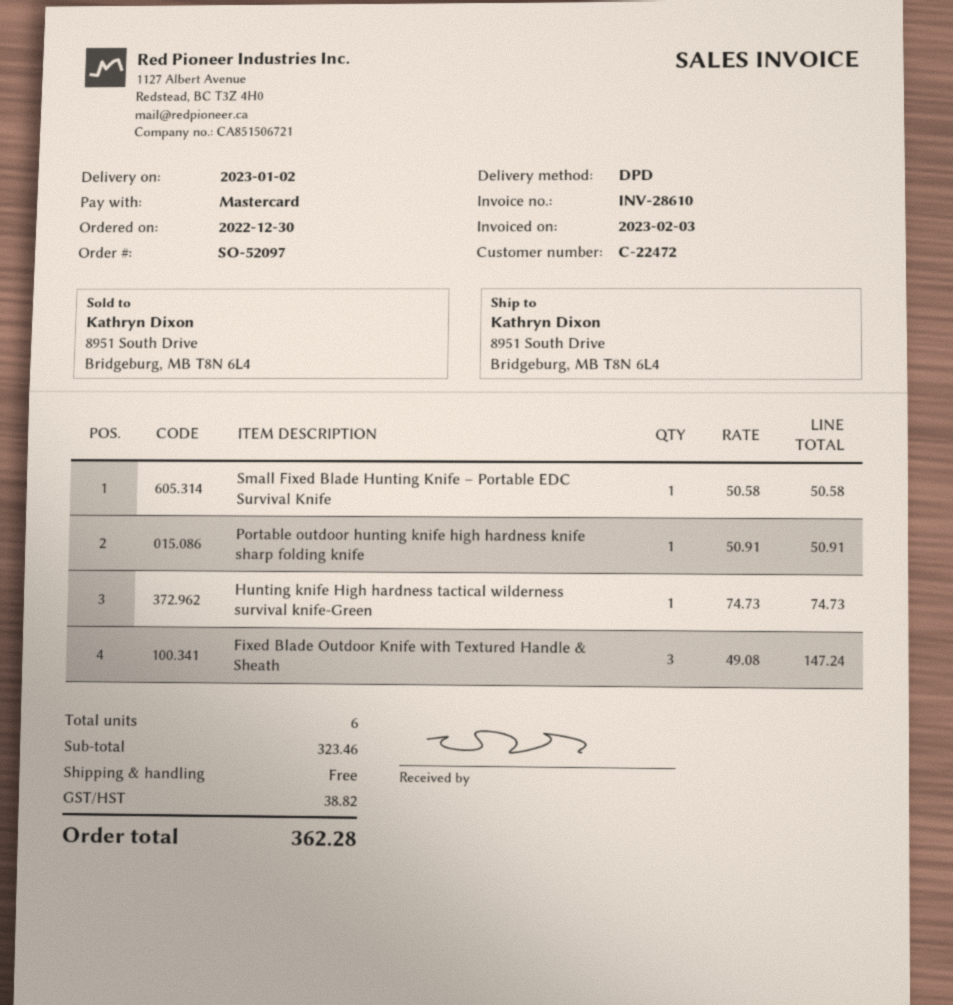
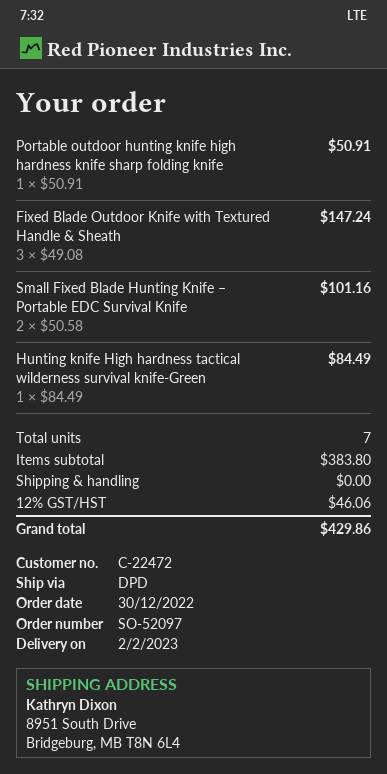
delivery date: 2023-01-02 -> 2023-02-02
Small Fixed Blade Hunting Knife – Portable EDC Survival Knife: 1 x 50.58 = 50.58 -> 2 x 50.58 = 101.16
Hunting knife High hardness tactical wilderness survival knife-Green: 1 x 74.73 = 74.73 -> 1 x 84.49 = 84.49
total quantity: 6 -> 7
subtotal: 323.46 -> 383.80
tax: 38.82 -> 46.06
total: 362.28 -> 429.86

